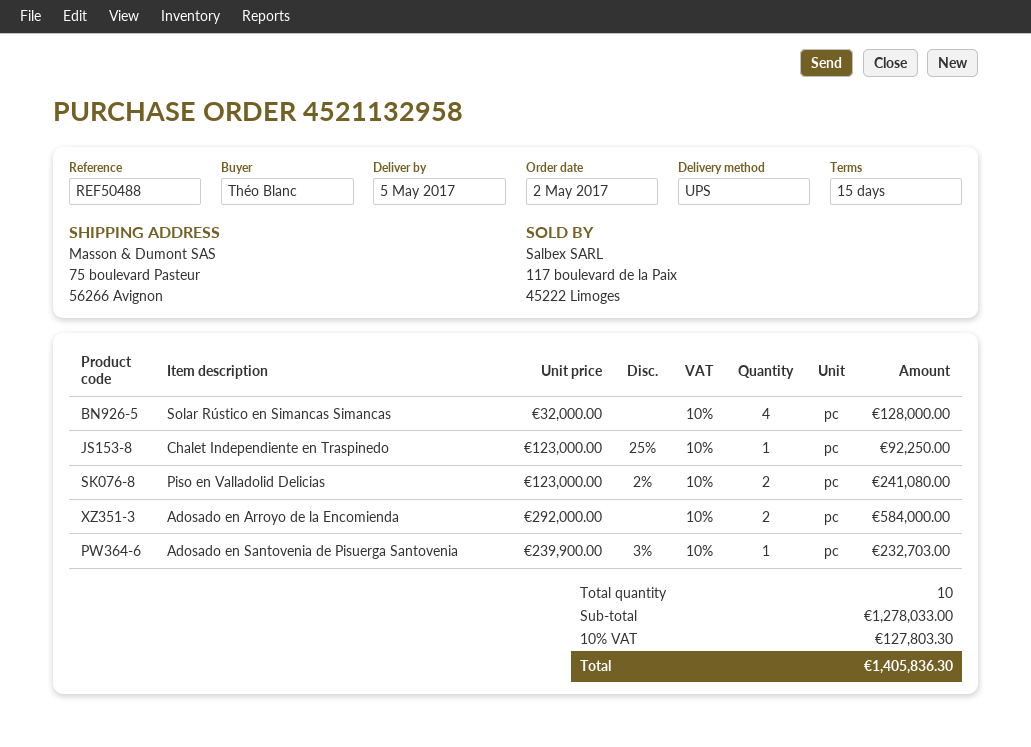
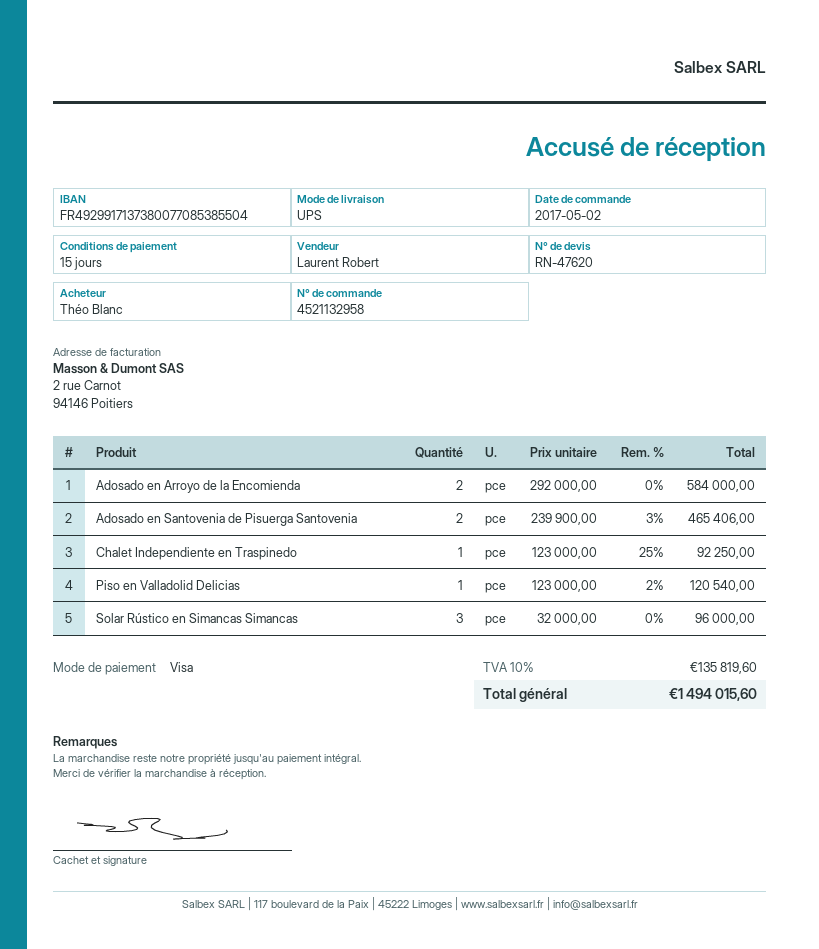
Solar Rústico en Simancas Simancas: 4 x 32000.00 = 128000.00 -> 3 x 32000.00 = 96000.00
Piso en Valladolid Delicias: 2 x 123000.00 - 2% = 241080.00 -> 1 x 123000.00 - 2% = 120540.00
Adosado en Santovenia de Pisuerga Santovenia: 1 x 239900.00 - 3% = 232703.00 -> 2 x 239900.00 - 3% = 465406.00
tax: 10% = 127803.30 -> 10% = 135819.60
total: 1405836.30 -> 1494015.60

